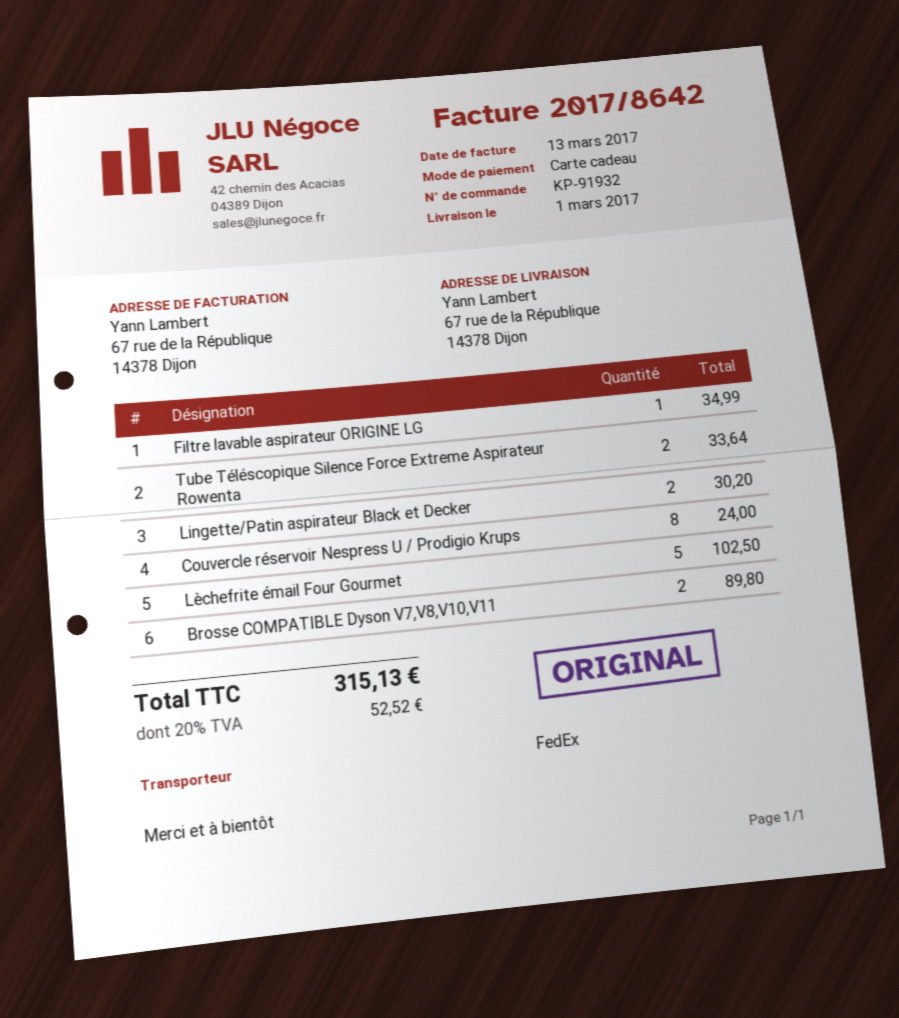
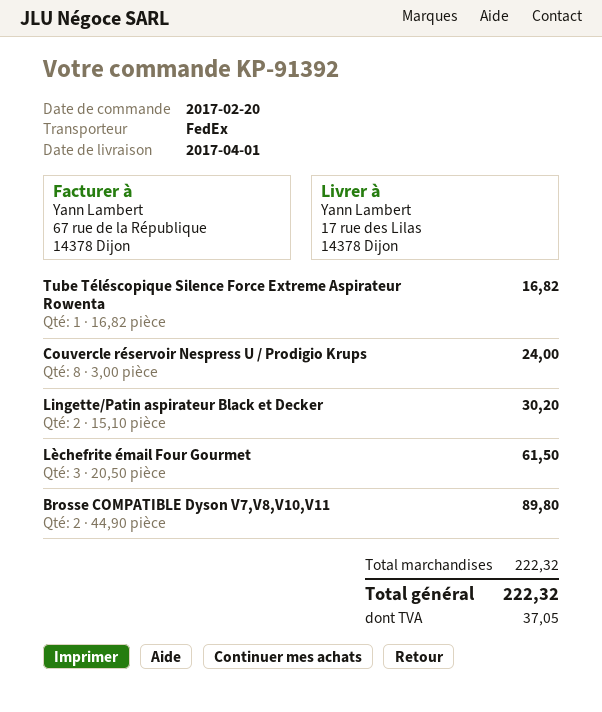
order number: KP-91932 -> KP-91392
delivery date: 2017-03-01 -> 2017-04-01
ship to: 67 rue de la République, 14378 Dijon -> 17 rue des Lilas, 14378 Dijon
Filtre lavable aspirateur ORIGINE LG: 1 for 34.99 -> none
Tube Téléscopique Silence Force Extreme Aspirateur Rowenta: 2 for 33.64 -> 1 for 16.82
Lèchefrite émail Four Gourmet: 5 for 102.50 -> 3 for 61.50
tax: 52.52 -> 37.05
total: 315.13 -> 222.32

